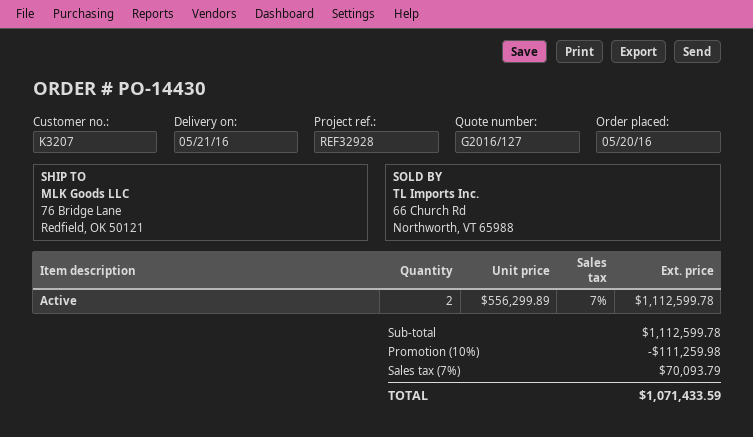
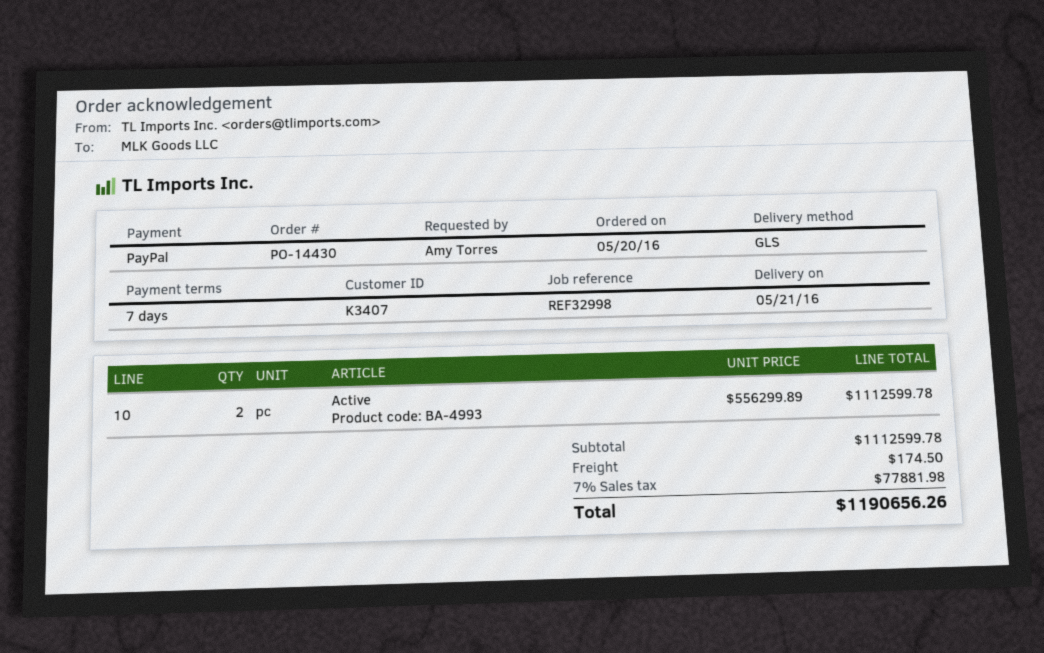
customer number: K3207 -> K3407
reference: REF32928 -> REF32998
discount: 10% = 111259.98 -> none
shipping: none -> 174.50
tax: 7% = 70093.79 -> 7% = 77881.98
total: 1071433.59 -> 1190656.26

